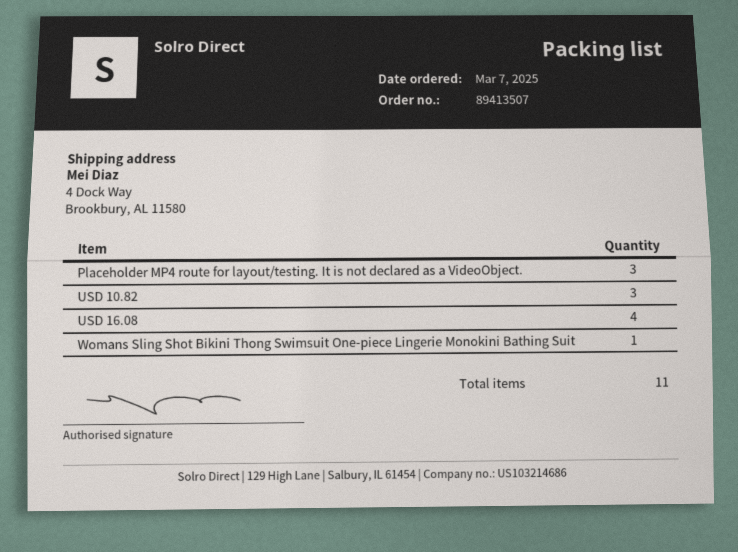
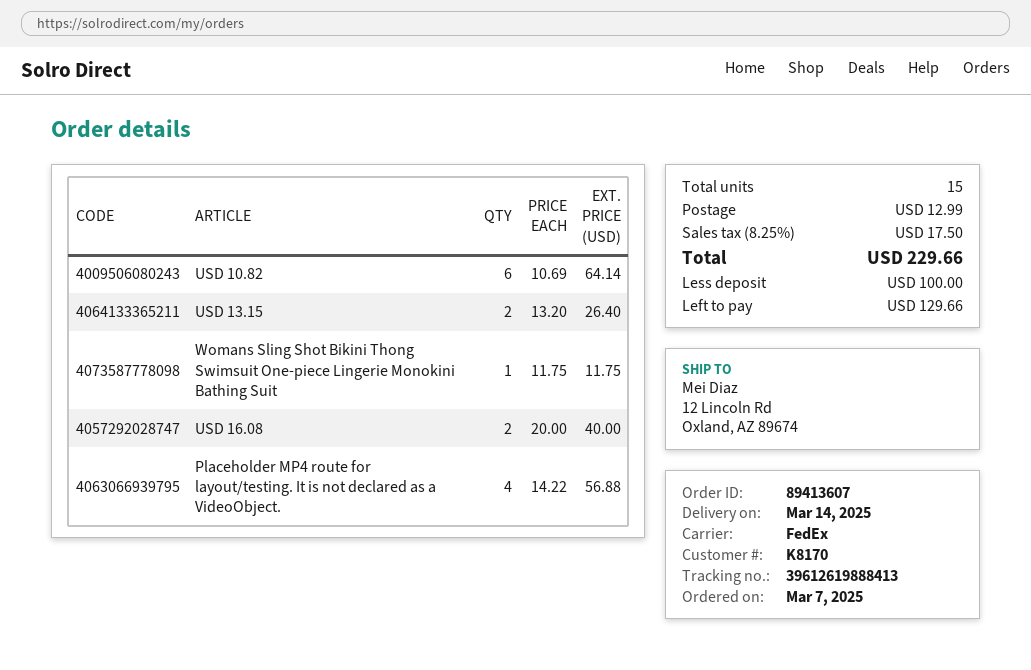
order number: 89413507 -> 89413607
ship to: 4 Dock Way, Brookbury, AL 11580 -> 12 Lincoln Rd, Oxland, AZ 89674
Placeholder MP4 route for layout/testing. It is not declared as a VideoObject.: 3 -> 4
USD 10.82: 3 -> 6
USD 16.08: 4 -> 2
USD 13.15: none -> 2
total quantity: 11 -> 15

